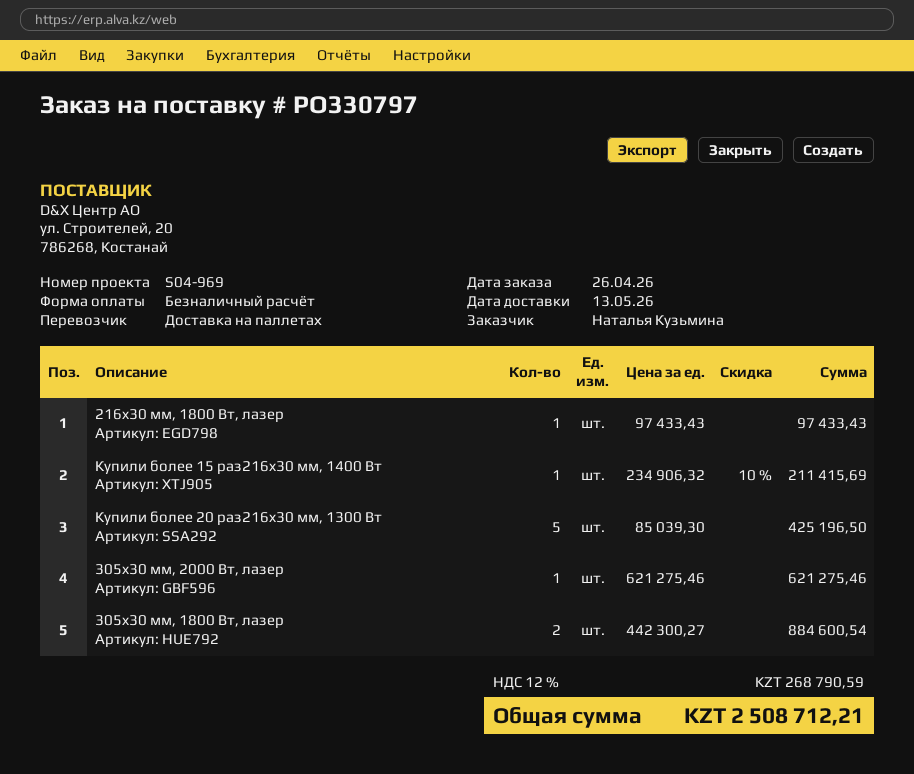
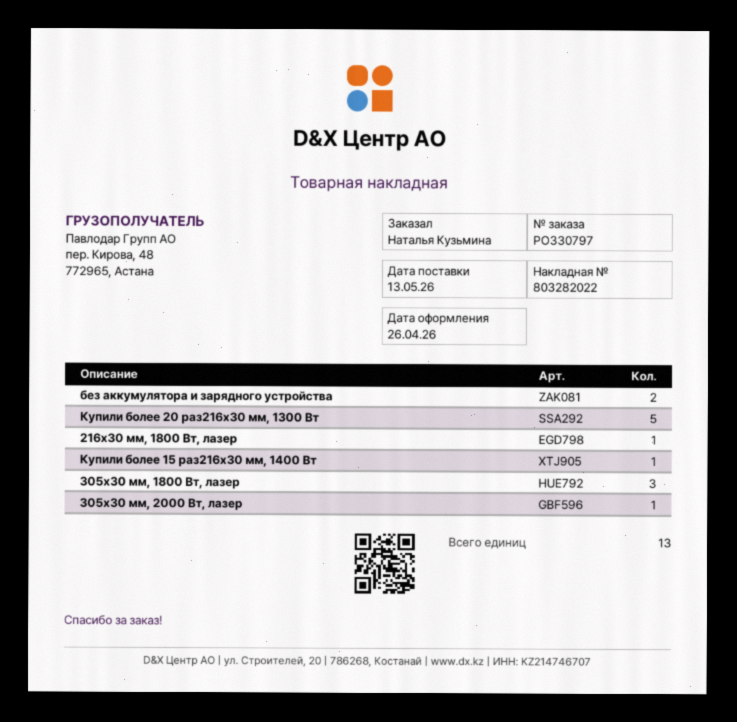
305x30 мм, 1800 Вт, лазер: 2 -> 3
без аккумулятора и зарядного устройства: none -> 2

